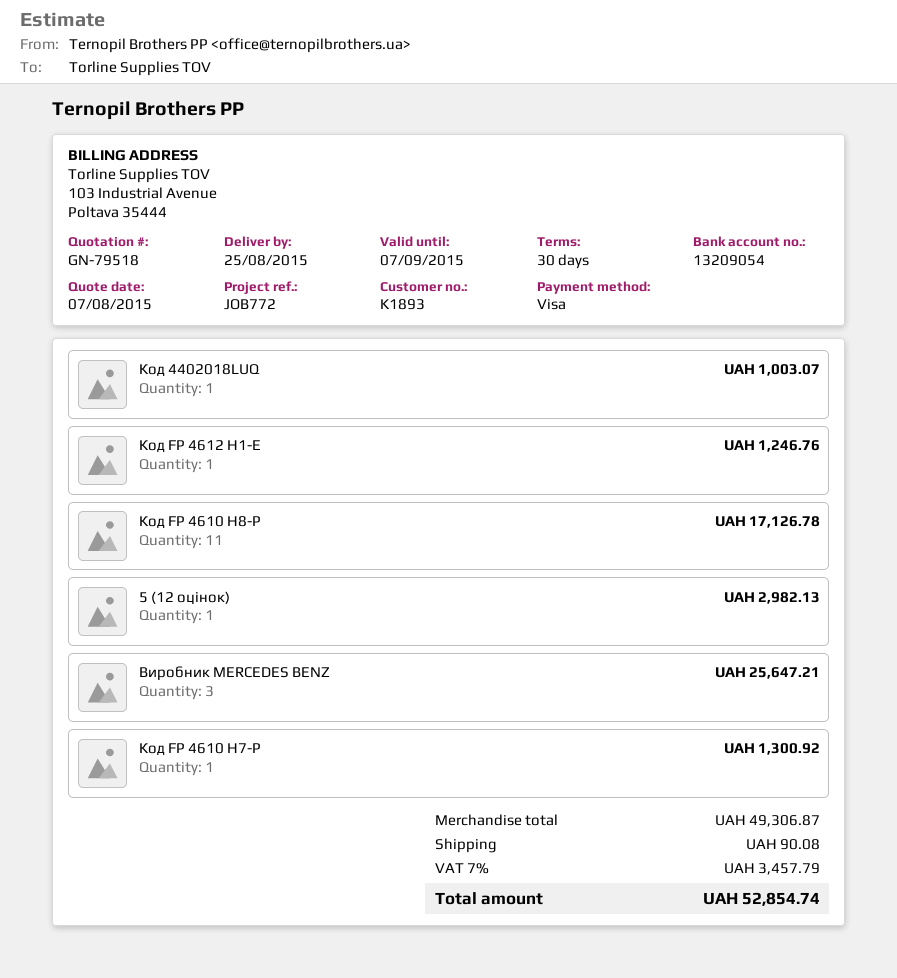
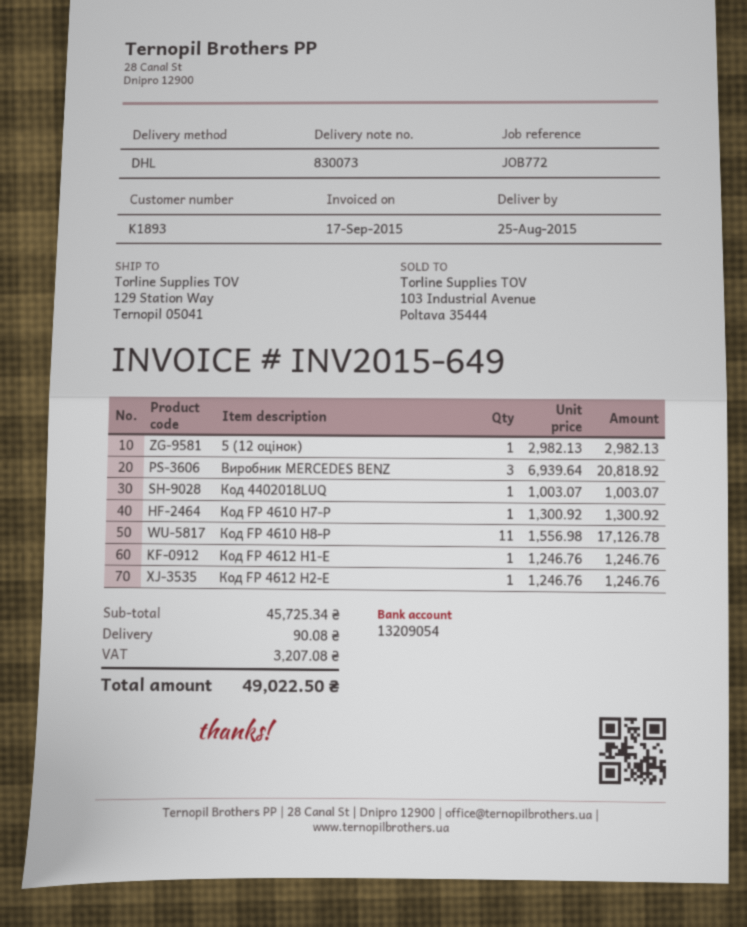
Виробник MERCEDES BENZ: 3 for 25647.21 -> 3 for 20818.92
Код FP 4612 H2-E: none -> 1 for 1246.76
subtotal: 49306.87 -> 45725.34
tax: 3457.79 -> 3207.08
total: 52854.74 -> 49022.50

